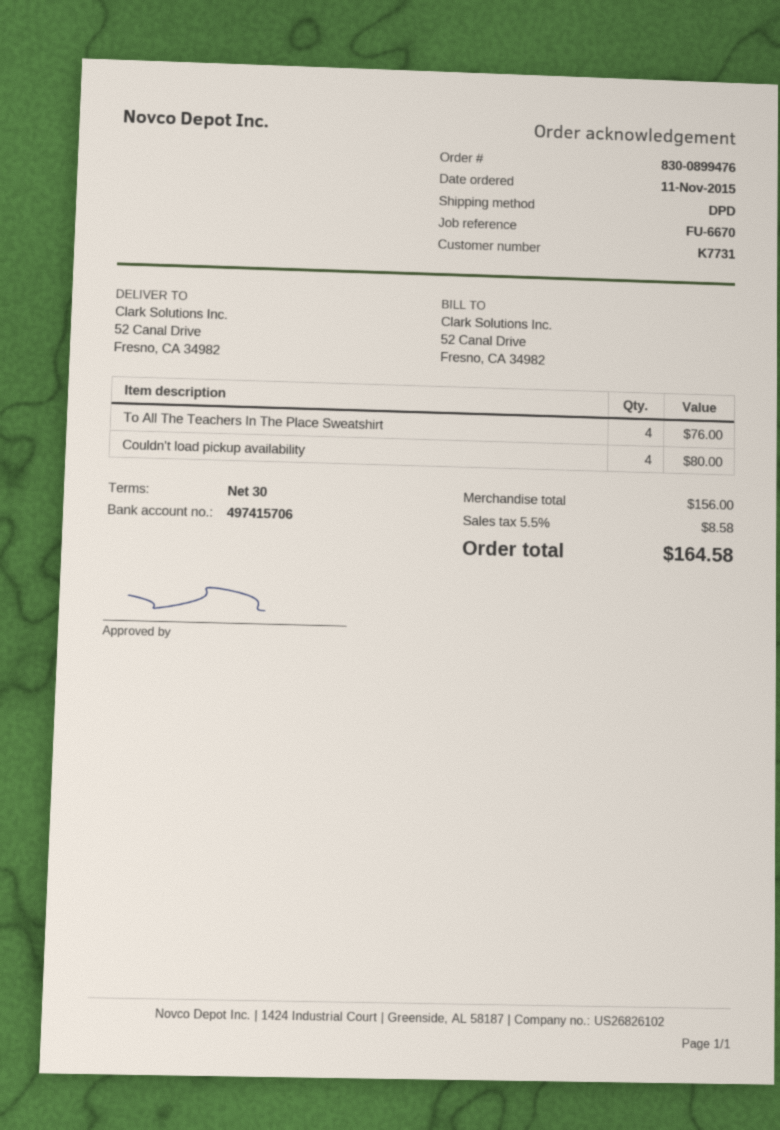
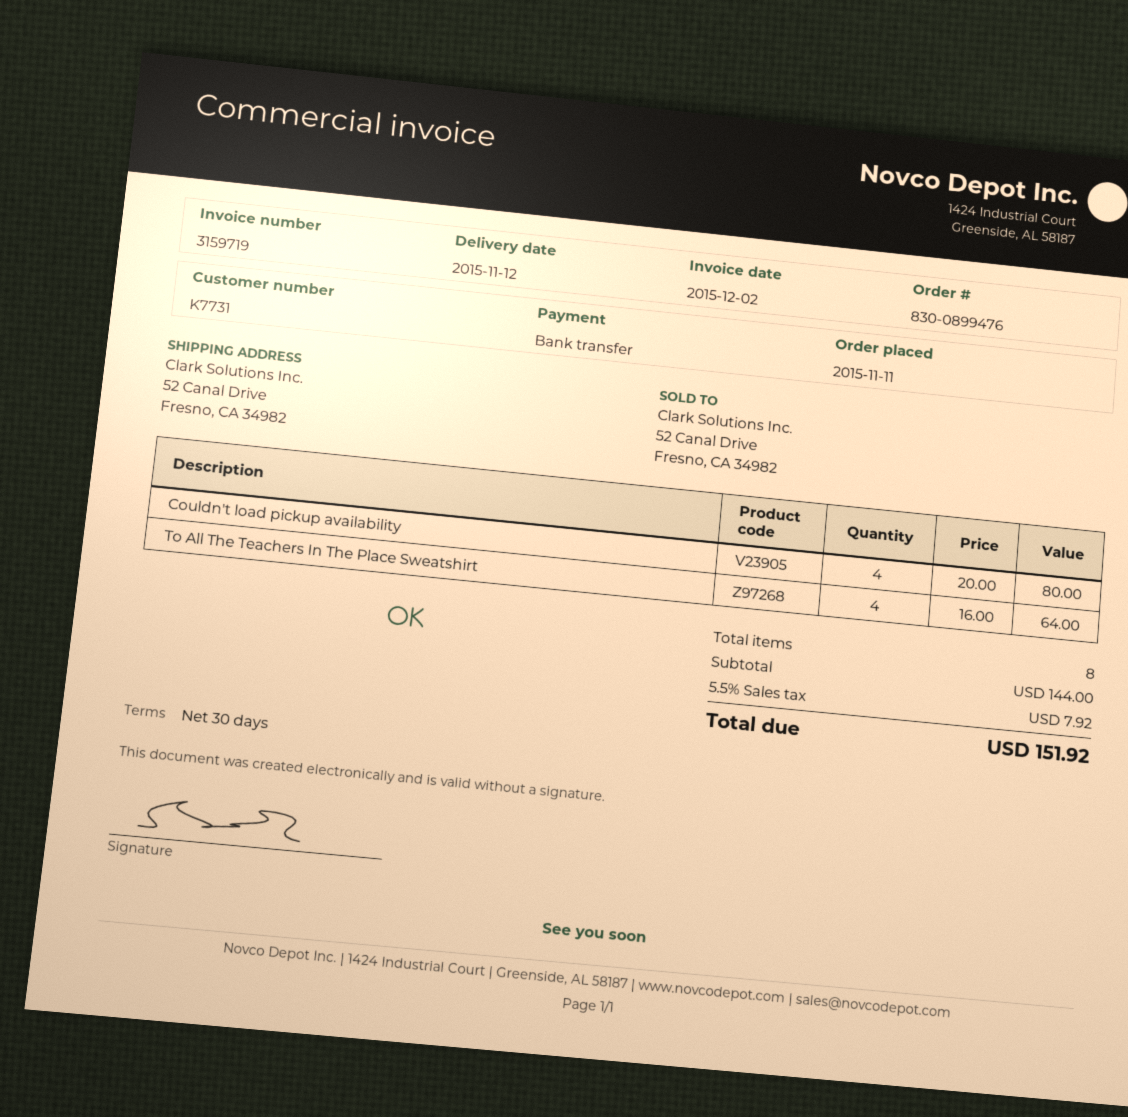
To All The Teachers In The Place Sweatshirt: 4 for 76.00 -> 4 for 64.00
subtotal: 156.00 -> 144.00
tax: 5.5% = 8.58 -> 5.5% = 7.92
total: 164.58 -> 151.92

